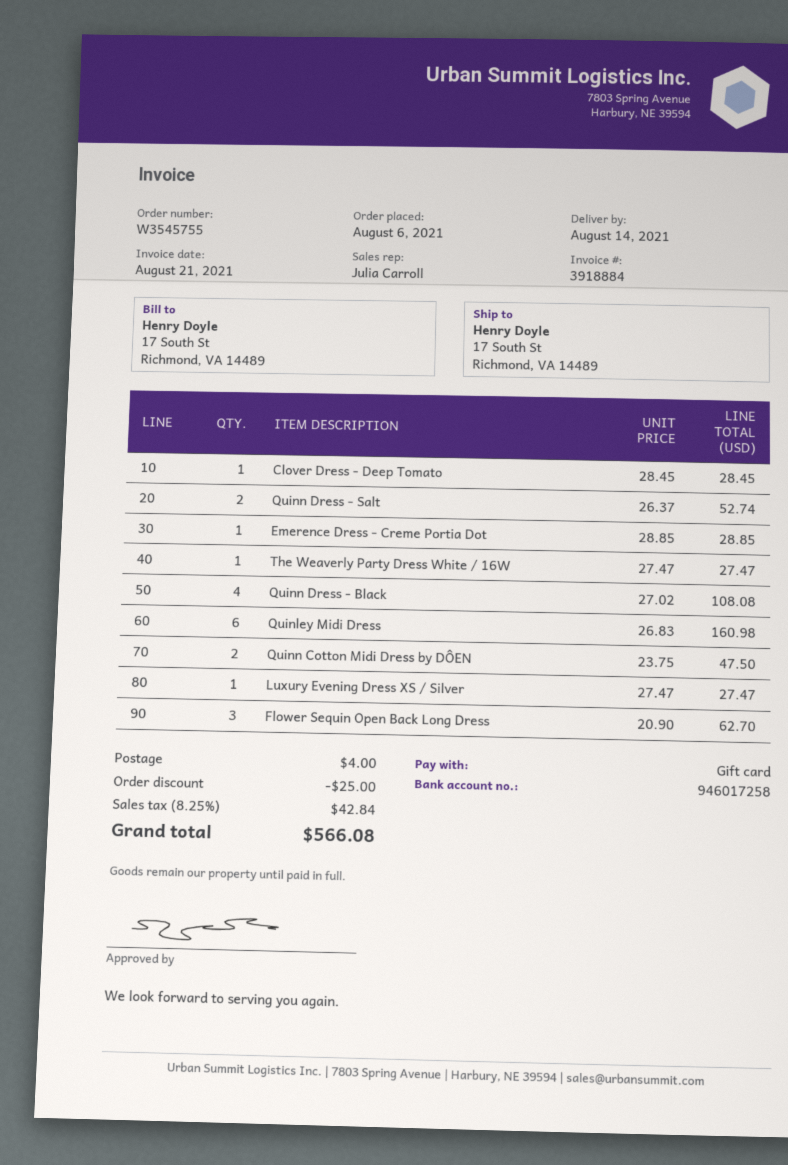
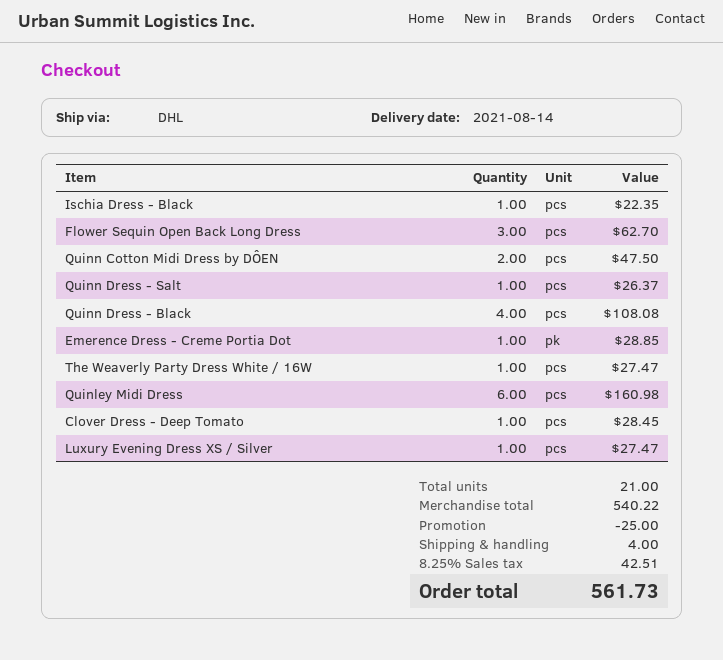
Quinn Dress - Salt: 2 for 52.74 -> 1 for 26.37
Ischia Dress - Black: none -> 1 for 22.35
tax: 8.25% = 42.84 -> 8.25% = 42.51
total: 566.08 -> 561.73

